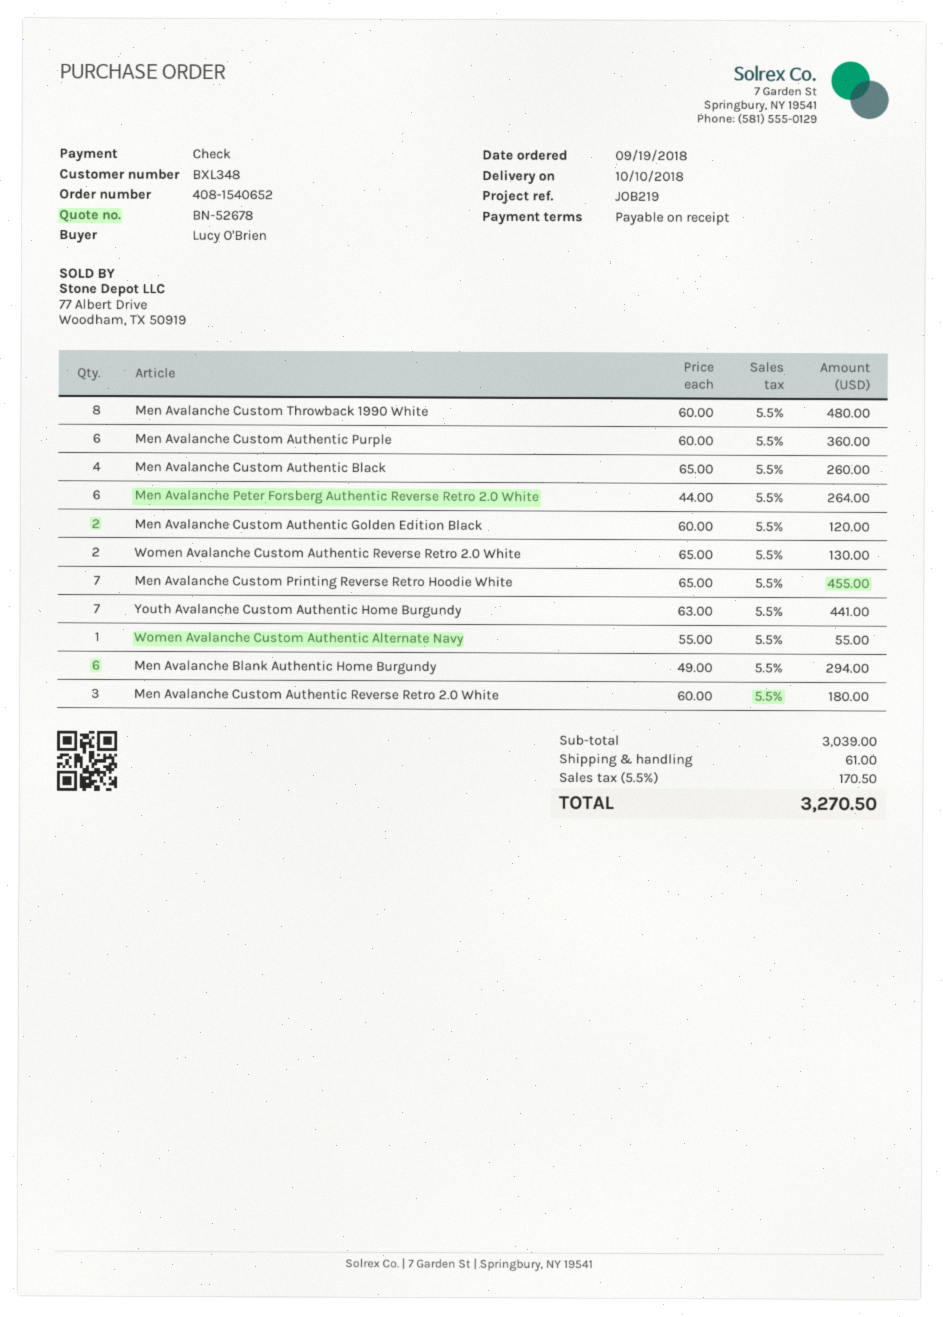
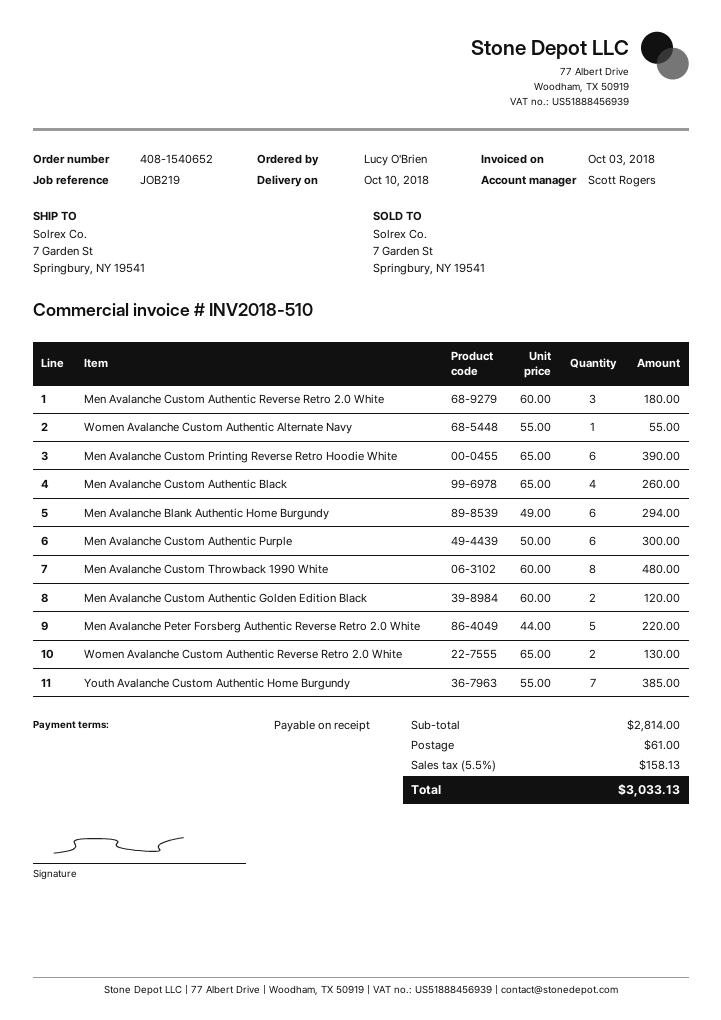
Men Avalanche Custom Authentic Purple: 6 x 60.00 = 360.00 -> 6 x 50.00 = 300.00
Men Avalanche Peter Forsberg Authentic Reverse Retro 2.0 White: 6 x 44.00 = 264.00 -> 5 x 44.00 = 220.00
Men Avalanche Custom Printing Reverse Retro Hoodie White: 7 x 65.00 = 455.00 -> 6 x 65.00 = 390.00
Youth Avalanche Custom Authentic Home Burgundy: 7 x 63.00 = 441.00 -> 7 x 55.00 = 385.00
subtotal: 3039.00 -> 2814.00
tax: 5.5% = 170.50 -> 5.5% = 158.13
total: 3270.50 -> 3033.13

